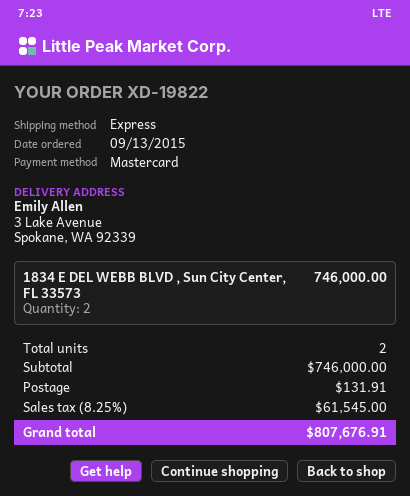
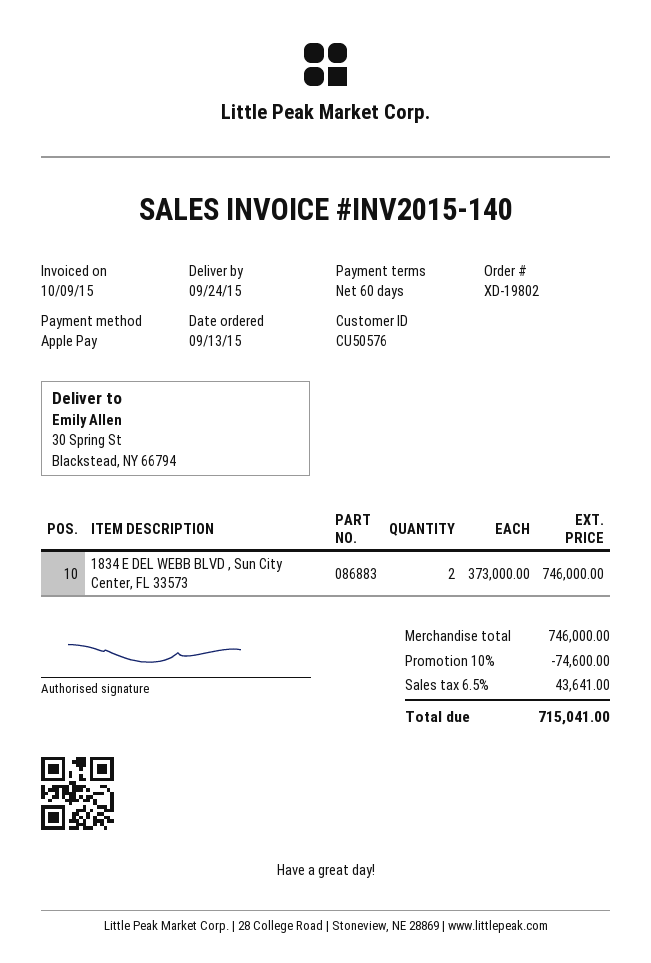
order number: XD-19822 -> XD-19802
payment method: Mastercard -> Apple Pay
ship to: 3 Lake Avenue, Spokane, WA 92339 -> 30 Spring St, Blackstead, NY 66794
discount: none -> 10% = 74600.00
shipping: 131.91 -> none
tax: 8.25% = 61545.00 -> 6.5% = 43641.00
total: 807676.91 -> 715041.00

